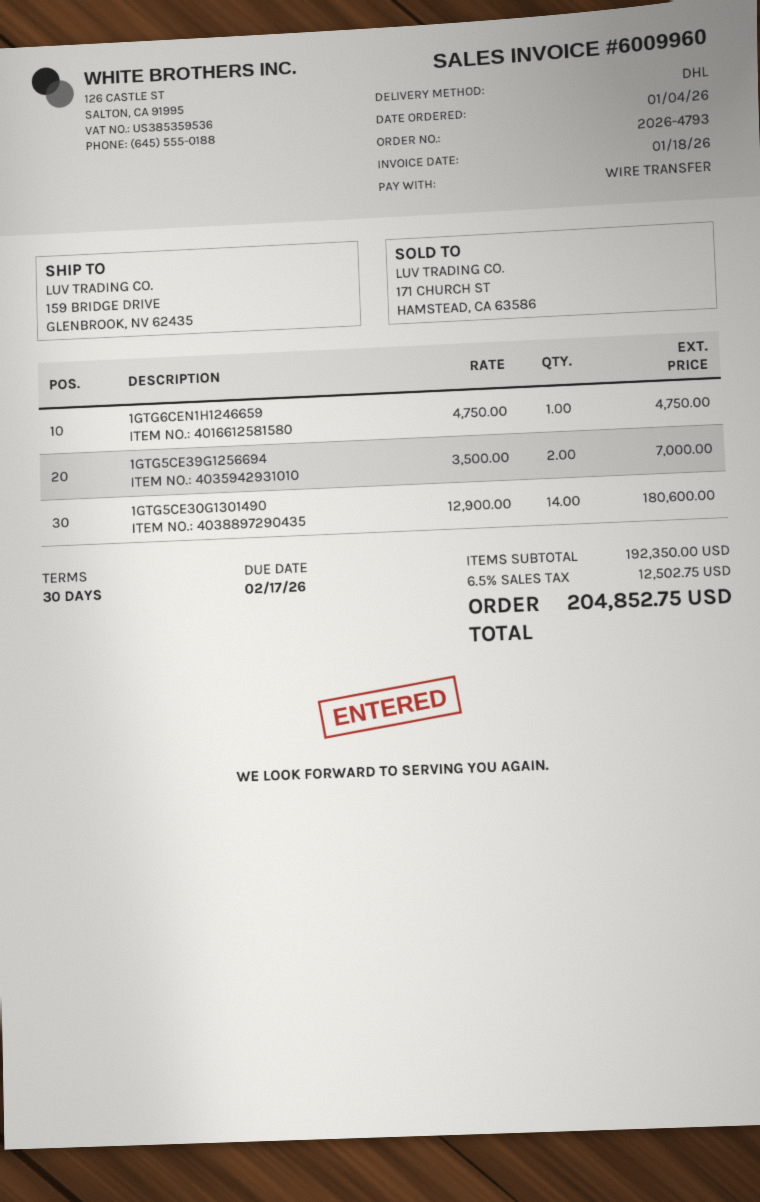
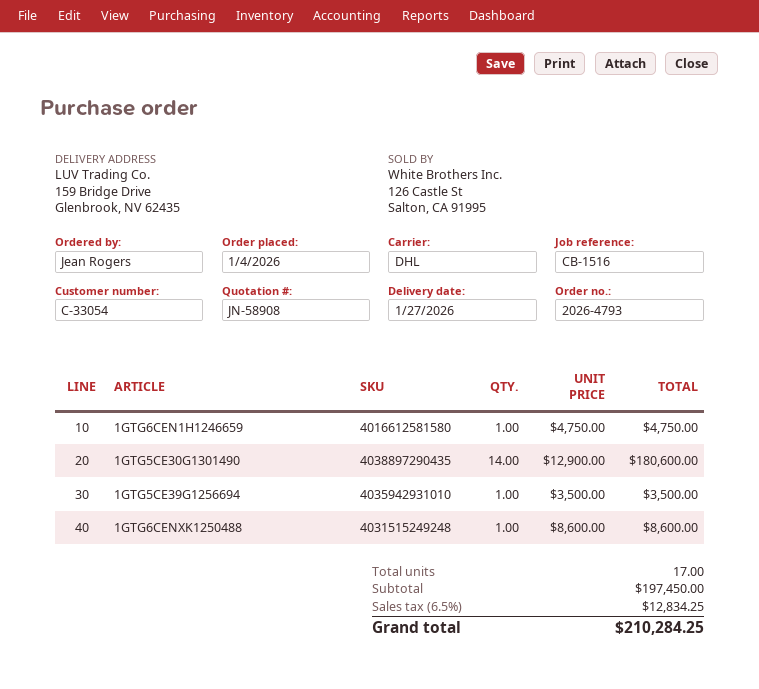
1GTG5CE39G1256694: 2 x 3500.00 = 7000.00 -> 1 x 3500.00 = 3500.00
1GTG6CENXK1250488: none -> 1 x 8600.00 = 8600.00
subtotal: 192350.00 -> 197450.00
tax: 6.5% = 12502.75 -> 6.5% = 12834.25
total: 204852.75 -> 210284.25

